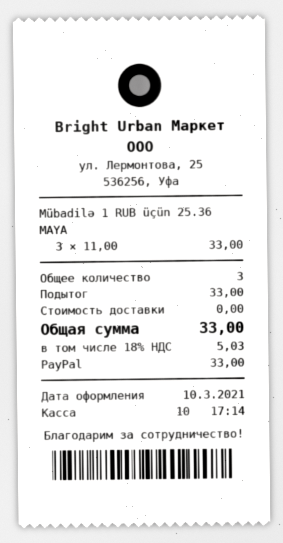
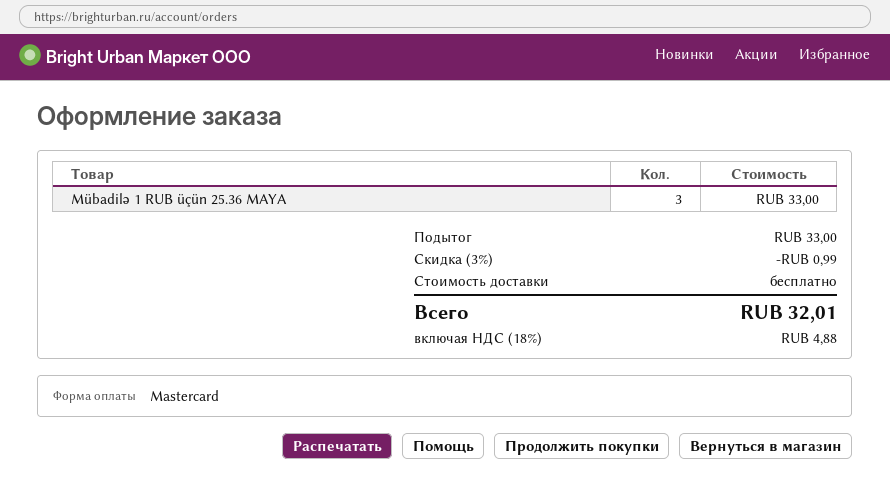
payment method: PayPal -> Mastercard
discount: none -> 3% = 0.99
tax: 18% = 5.03 -> 18% = 4.88
total: 33.00 -> 32.01

